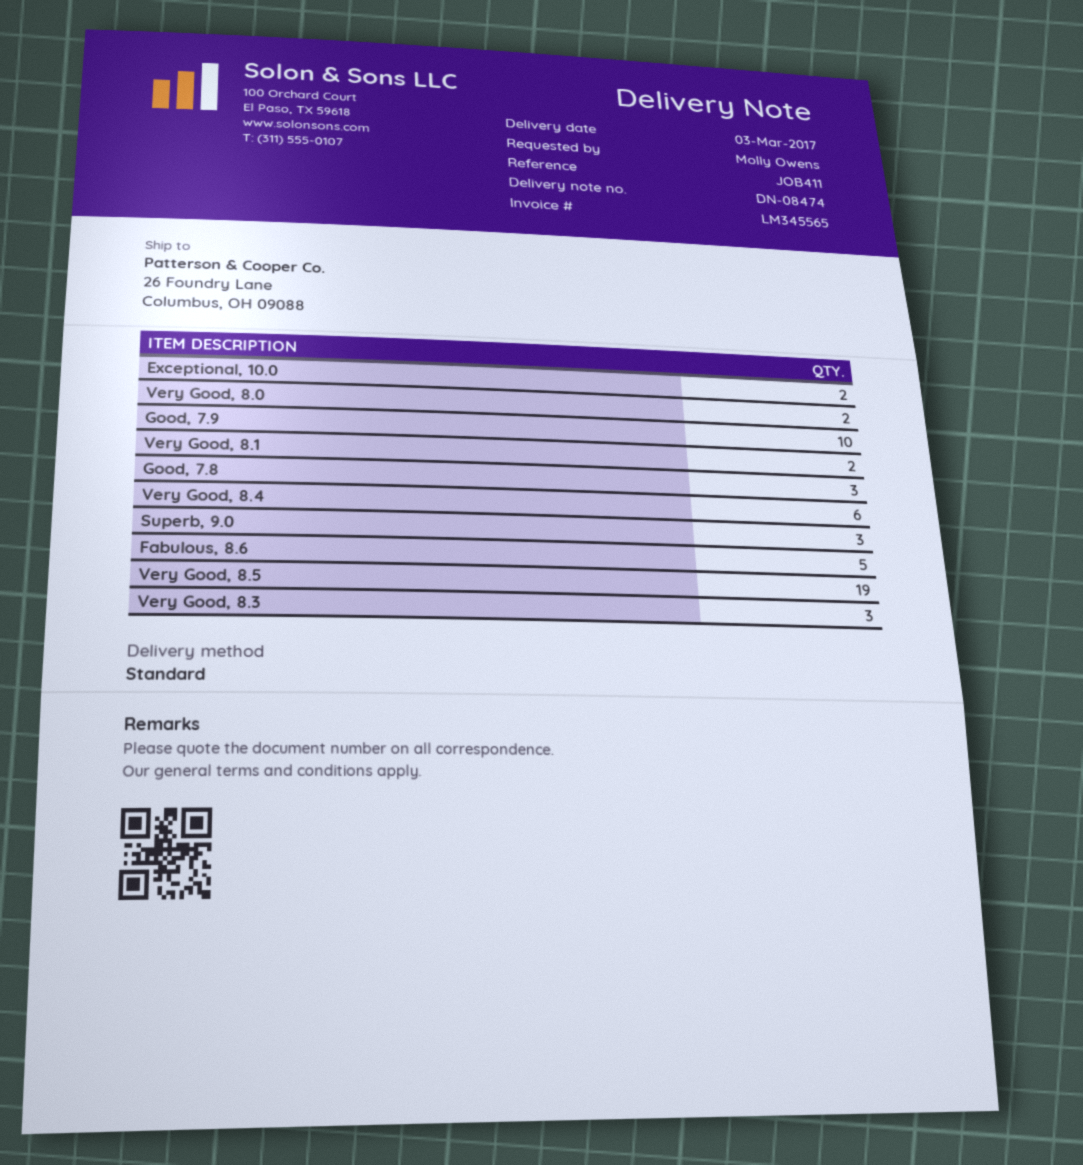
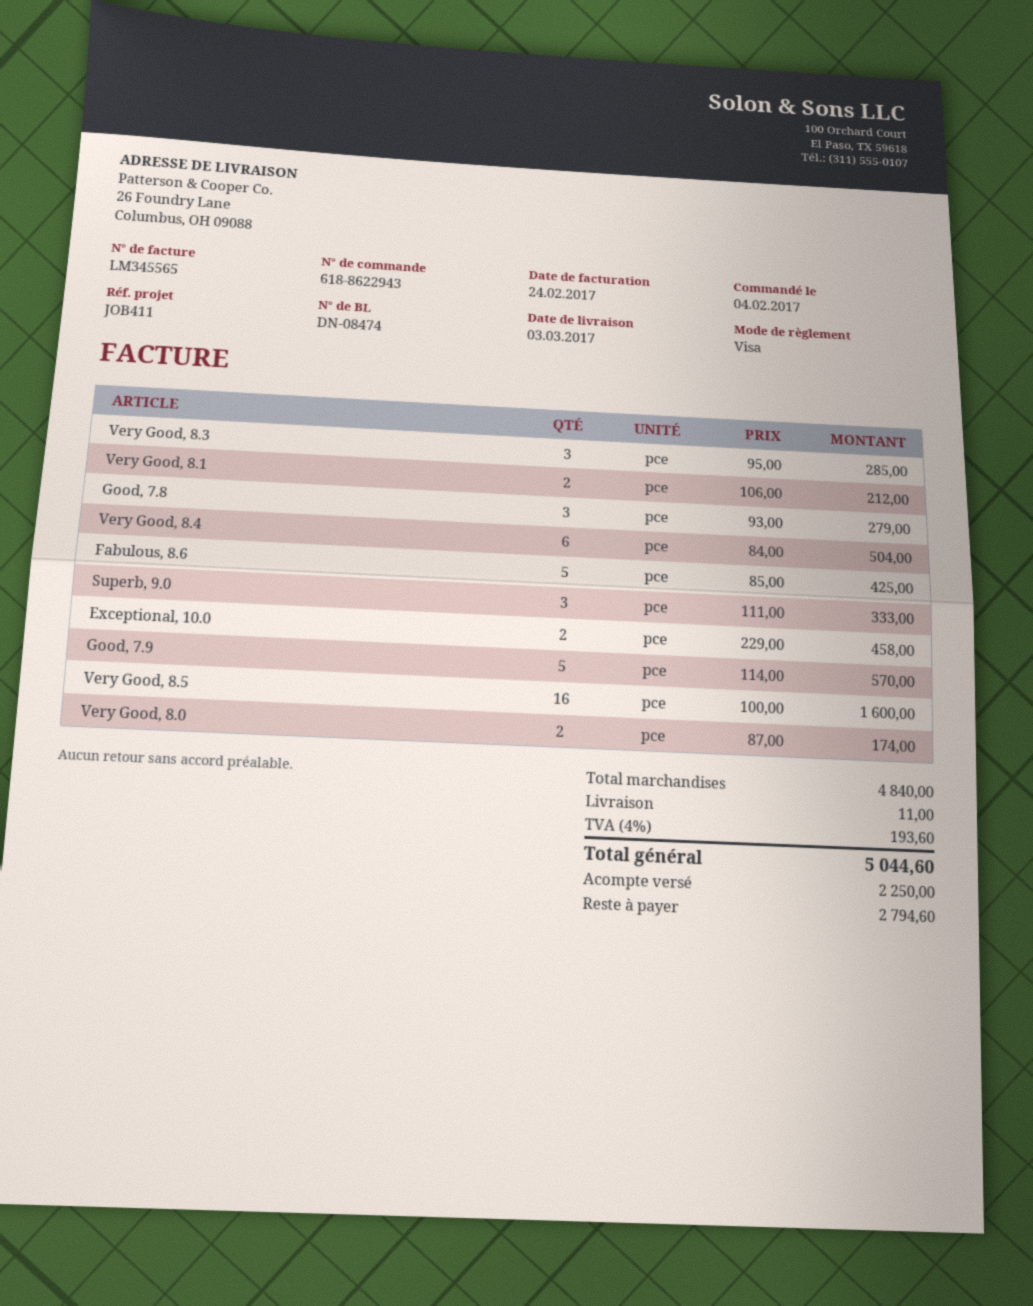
Good, 7.9: 10 -> 5
Very Good, 8.5: 19 -> 16

